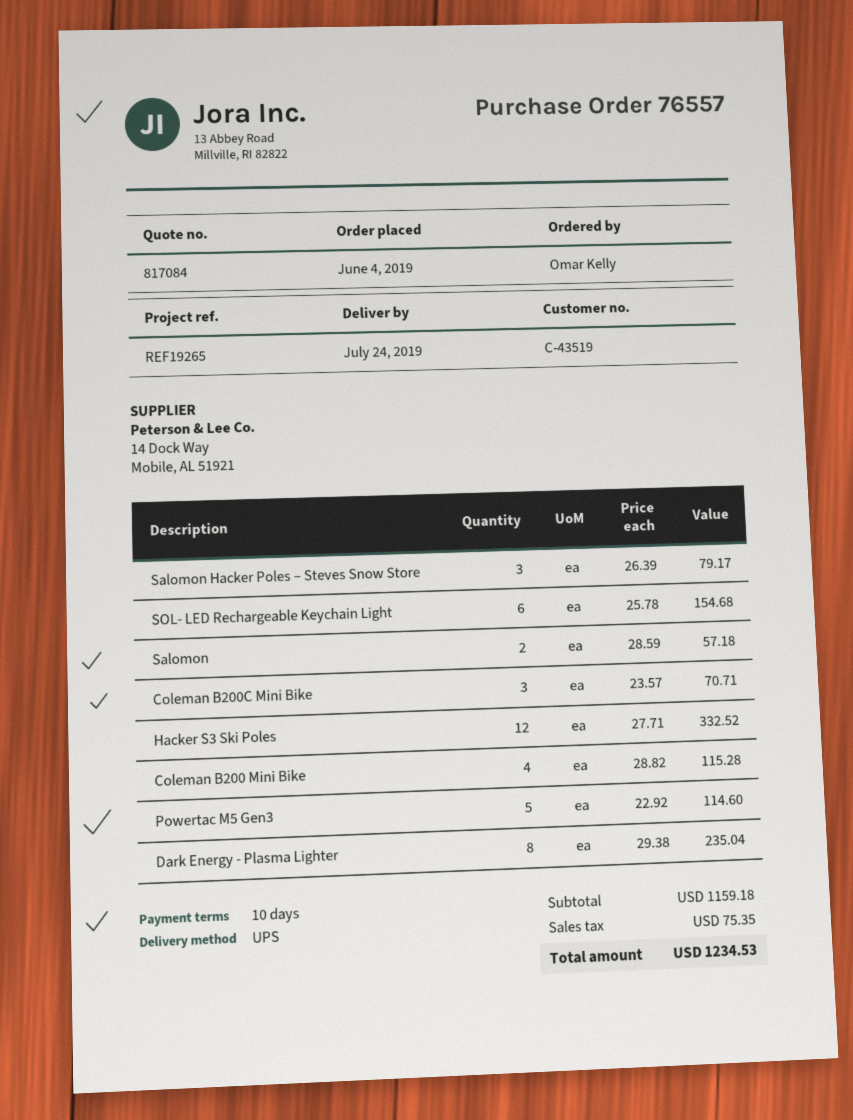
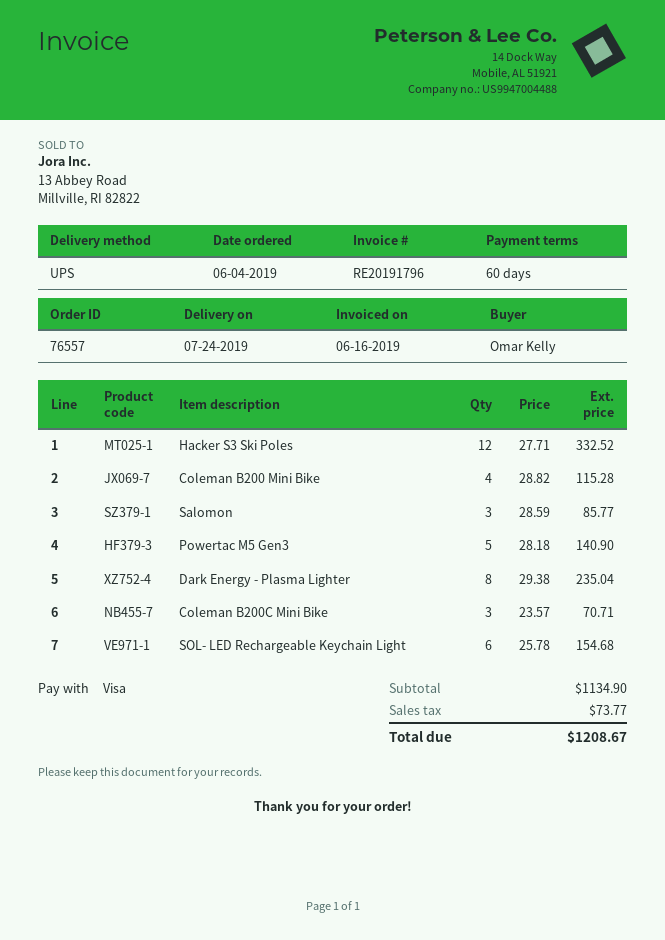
payment terms: 10 days -> 60 days
Salomon Hacker Poles – Steves Snow Store: 3 x 26.39 = 79.17 -> none
Salomon: 2 x 28.59 = 57.18 -> 3 x 28.59 = 85.77
Powertac M5 Gen3: 5 x 22.92 = 114.60 -> 5 x 28.18 = 140.90
subtotal: 1159.18 -> 1134.90
tax: 75.35 -> 73.77
total: 1234.53 -> 1208.67

